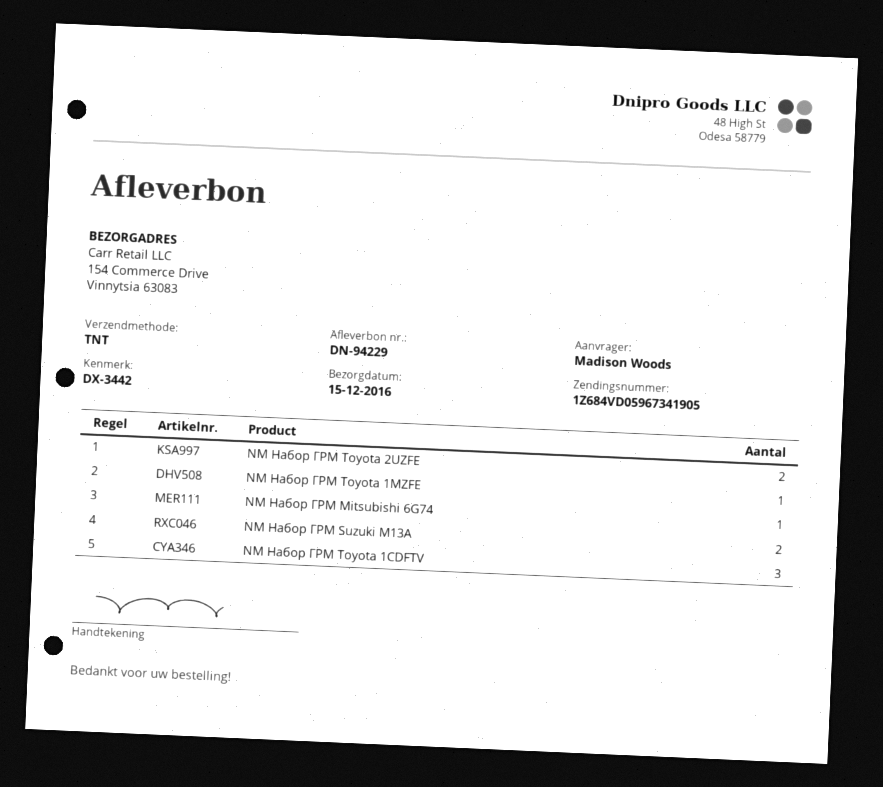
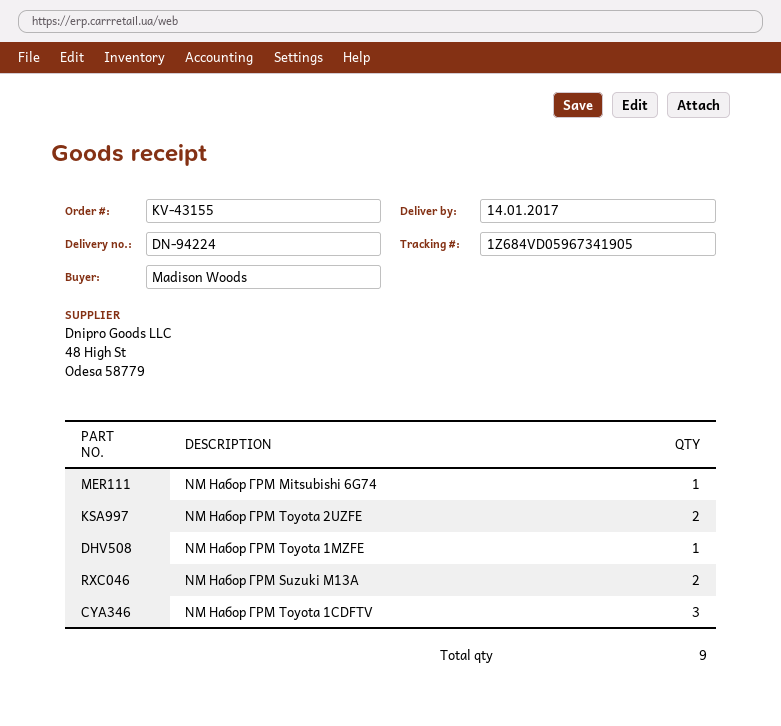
delivery note number: DN-94229 -> DN-94224
delivery date: 2016-12-15 -> 2017-01-14

